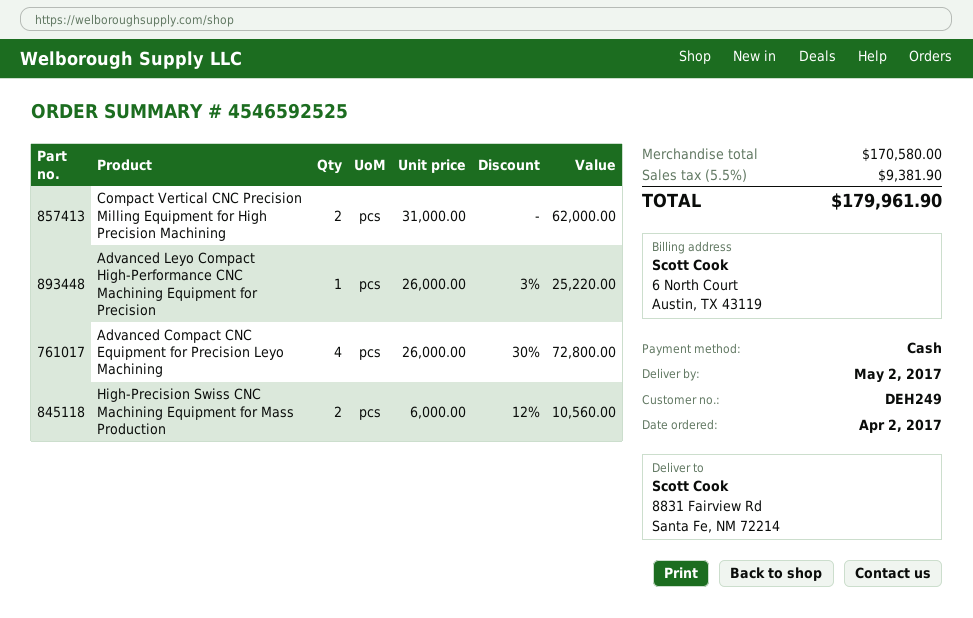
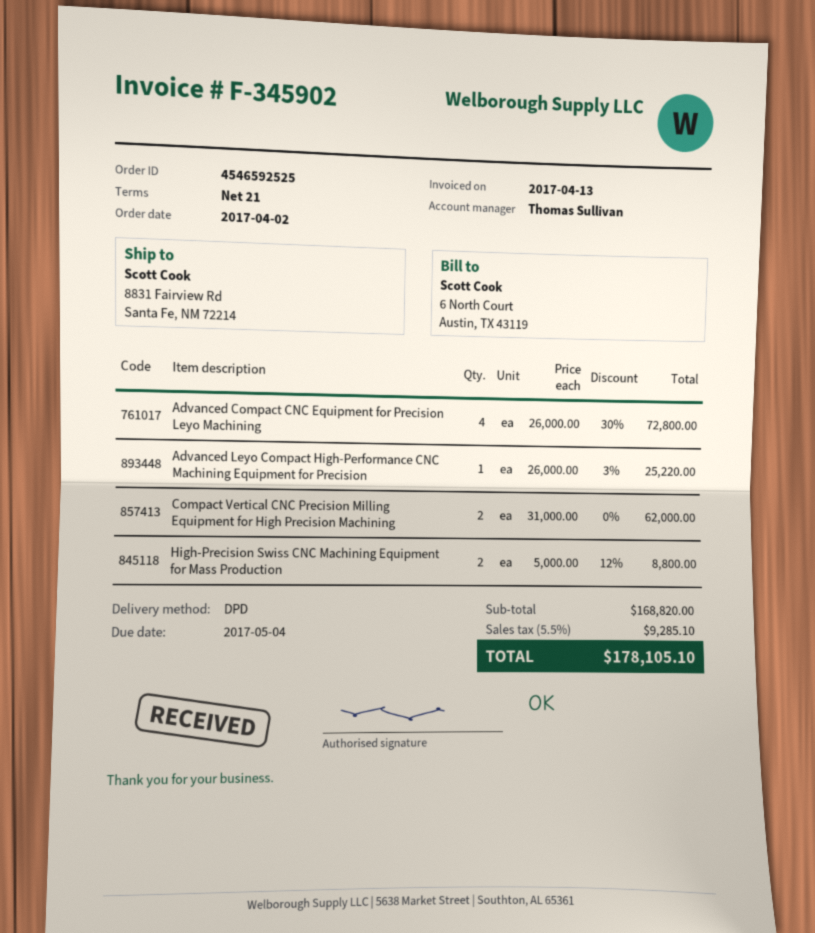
High-Precision Swiss CNC Machining Equipment for Mass Production: 2 x 6000.00 - 12% = 10560.00 -> 2 x 5000.00 - 12% = 8800.00
subtotal: 170580.00 -> 168820.00
tax: 5.5% = 9381.90 -> 5.5% = 9285.10
total: 179961.90 -> 178105.10

